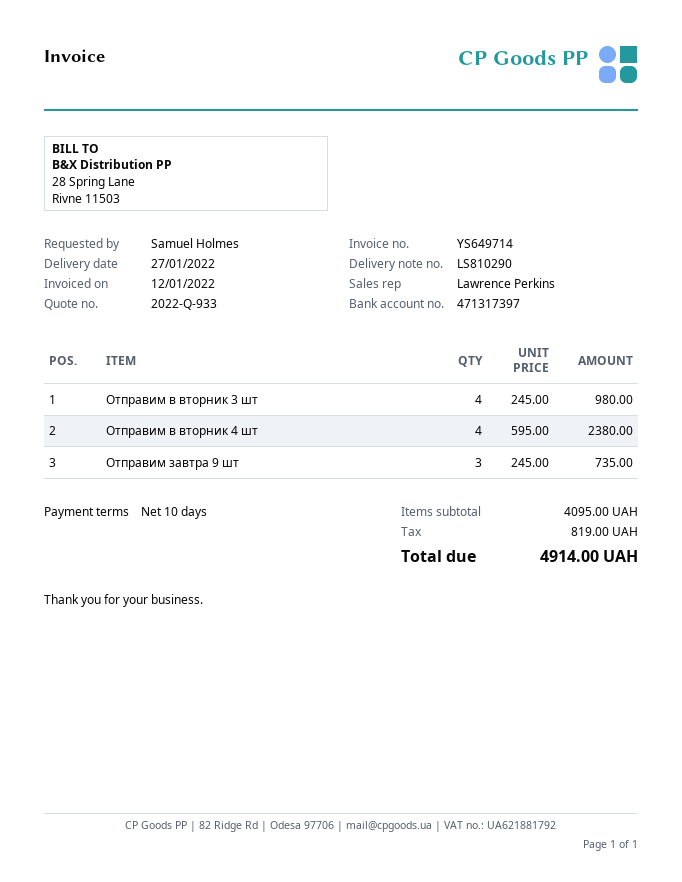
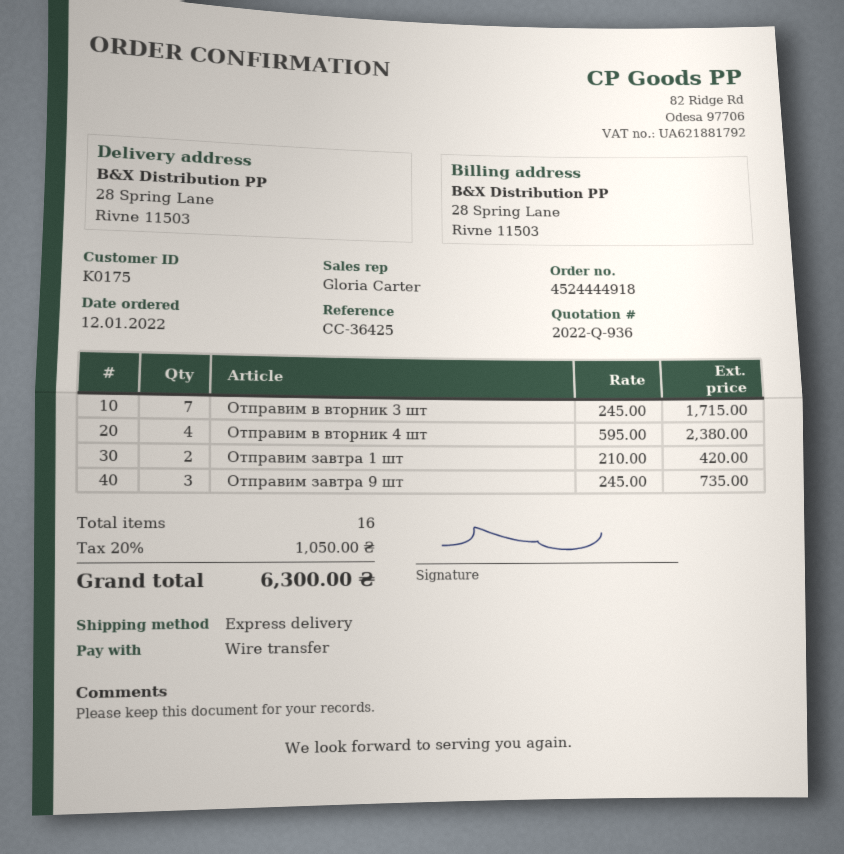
quote number: 2022-Q-933 -> 2022-Q-936
sales rep: Lawrence Perkins -> Gloria Carter
Отправим в вторник 3 шт: 4 x 245.00 = 980.00 -> 7 x 245.00 = 1715.00
Отправим завтра 1 шт: none -> 2 x 210.00 = 420.00
tax: 819.00 -> 1050.00
total: 4914.00 -> 6300.00

